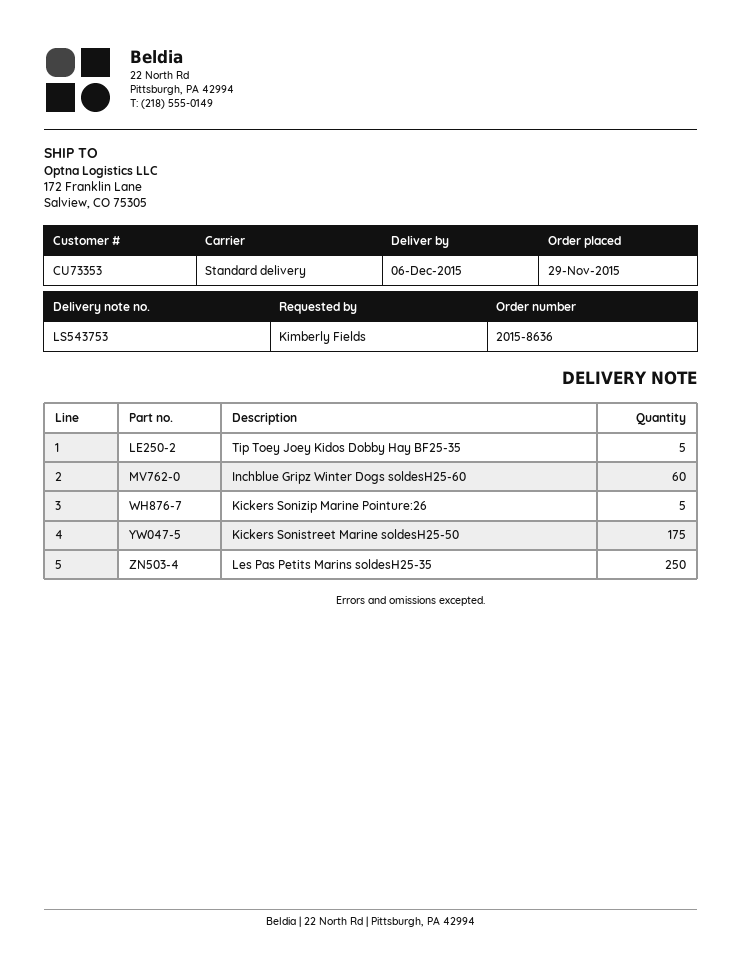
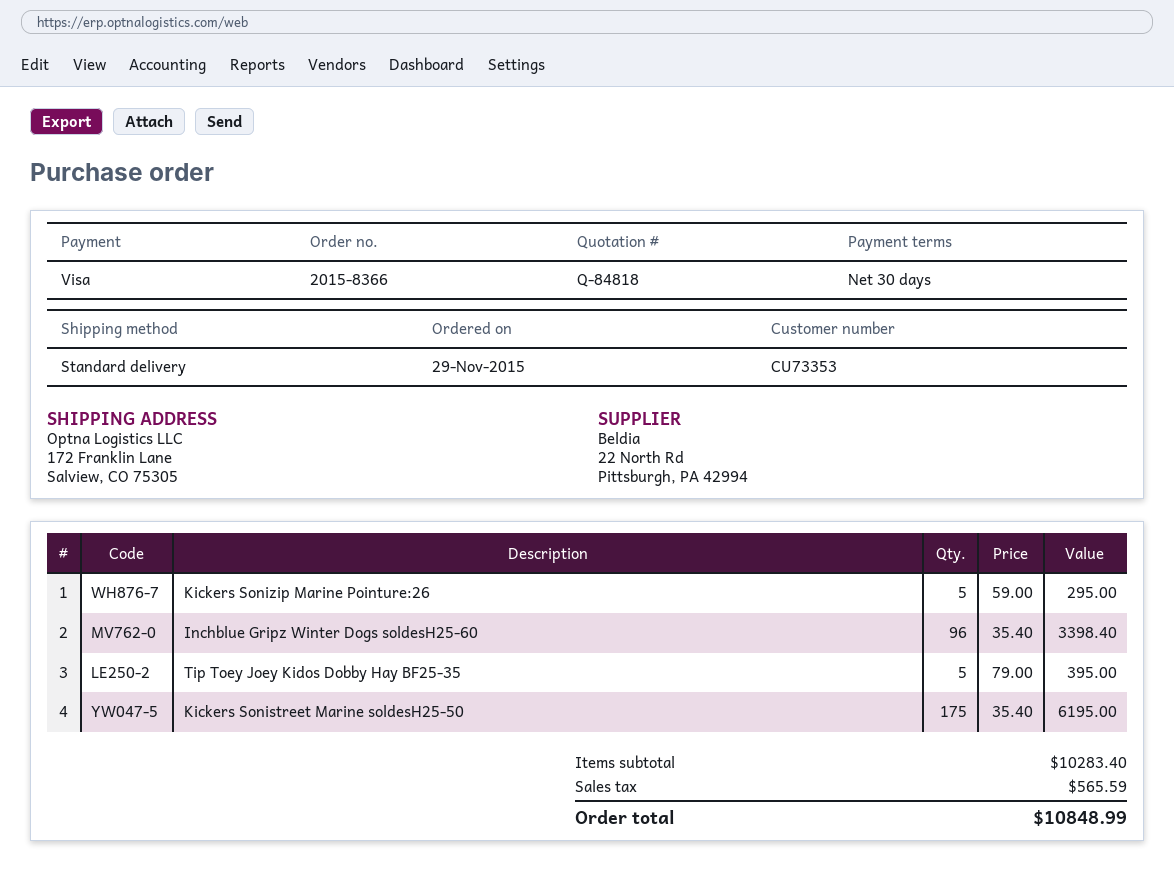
order number: 2015-8636 -> 2015-8366
Inchblue Gripz Winter Dogs soldesH25-60: 60 -> 96
Les Pas Petits Marins soldesH25-35: 250 -> none

